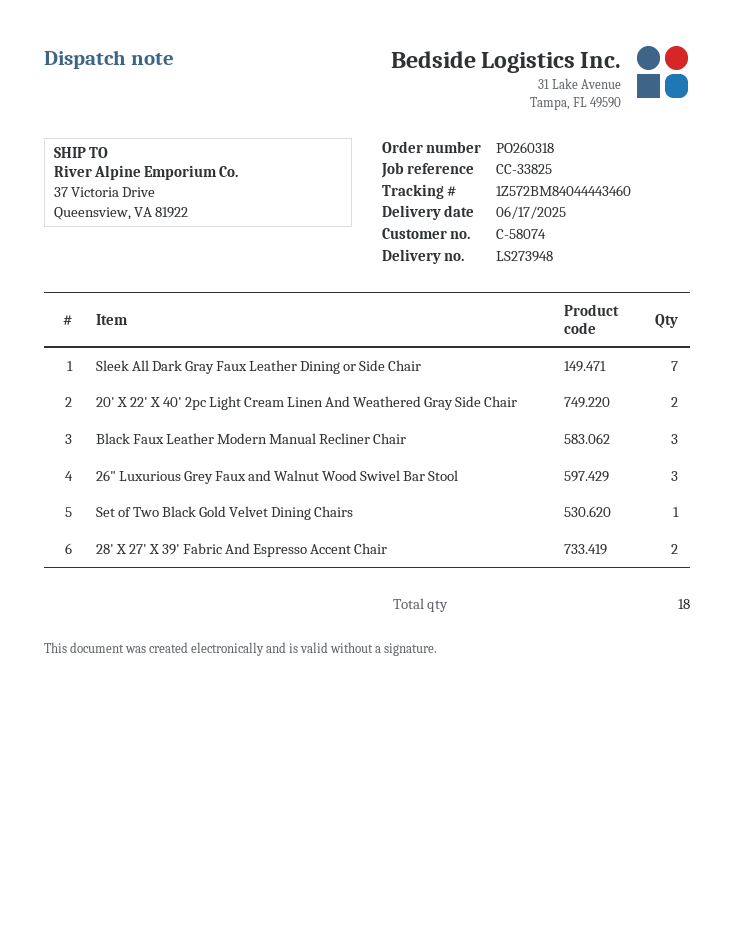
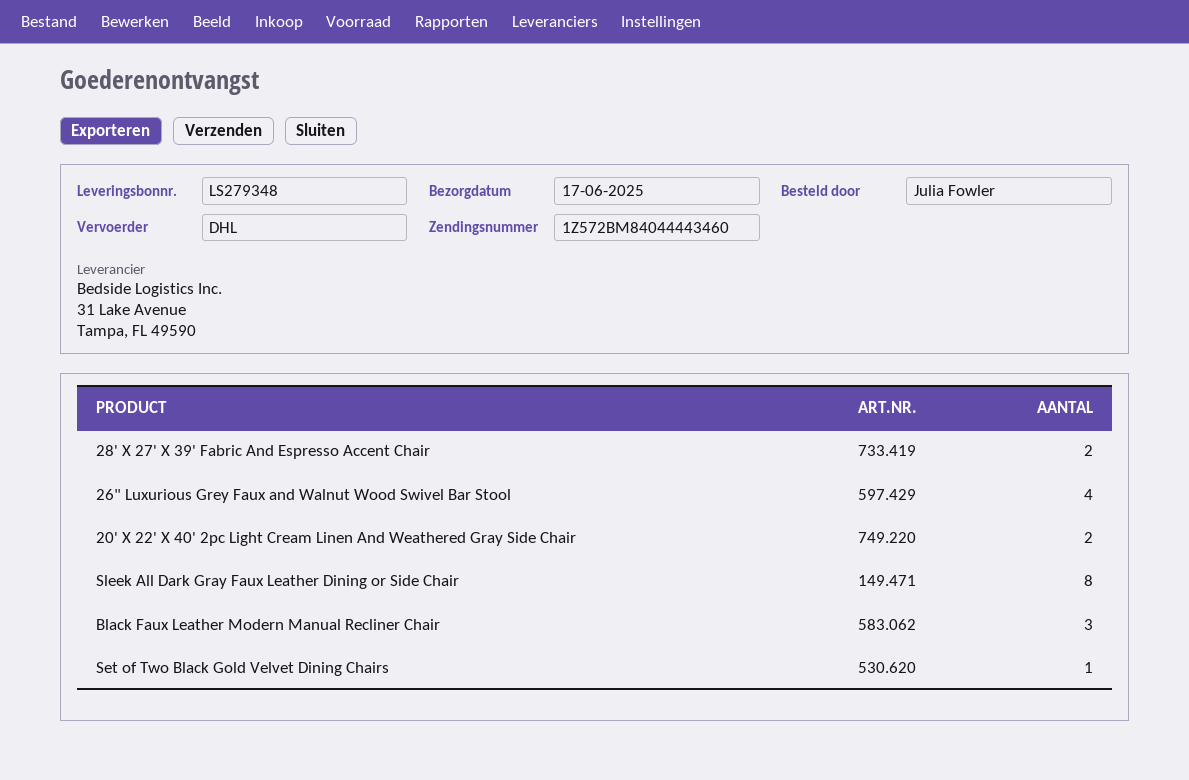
delivery note number: LS273948 -> LS279348
Sleek All Dark Gray Faux Leather Dining or Side Chair: 7 -> 8
26" Luxurious Grey Faux and Walnut Wood Swivel Bar Stool: 3 -> 4

